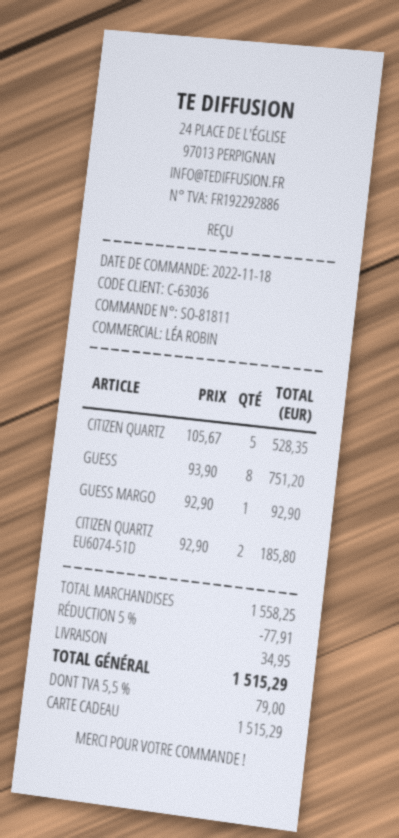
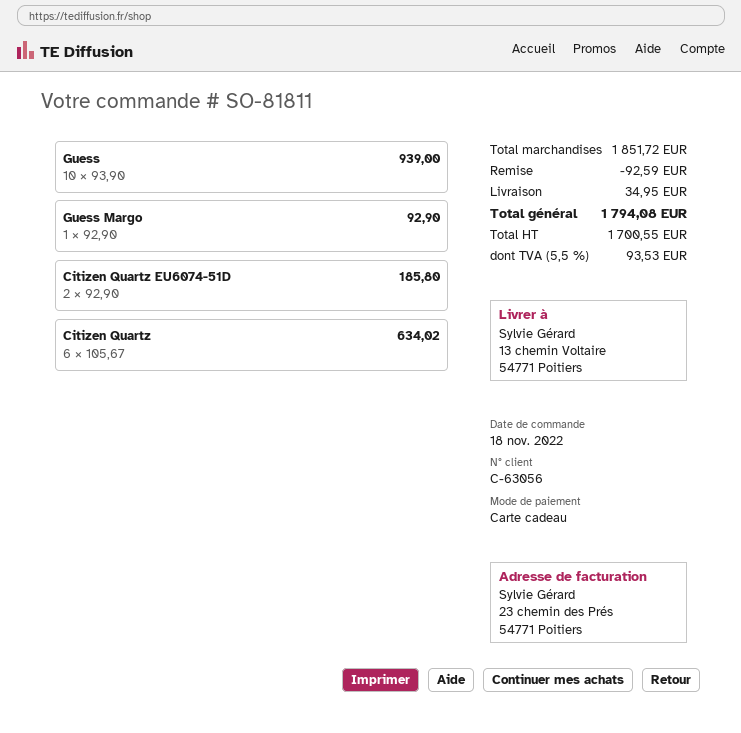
customer number: C-63036 -> C-63056
CITIZEN QUARTZ: 5 x 105.67 = 528.35 -> 6 x 105.67 = 634.02
GUESS: 8 x 93.90 = 751.20 -> 10 x 93.90 = 939.00
subtotal: 1558.25 -> 1851.72
discount: 77.91 -> 92.59
tax: 5.5% = 79.00 -> 5.5% = 93.53
total: 1515.29 -> 1794.08

